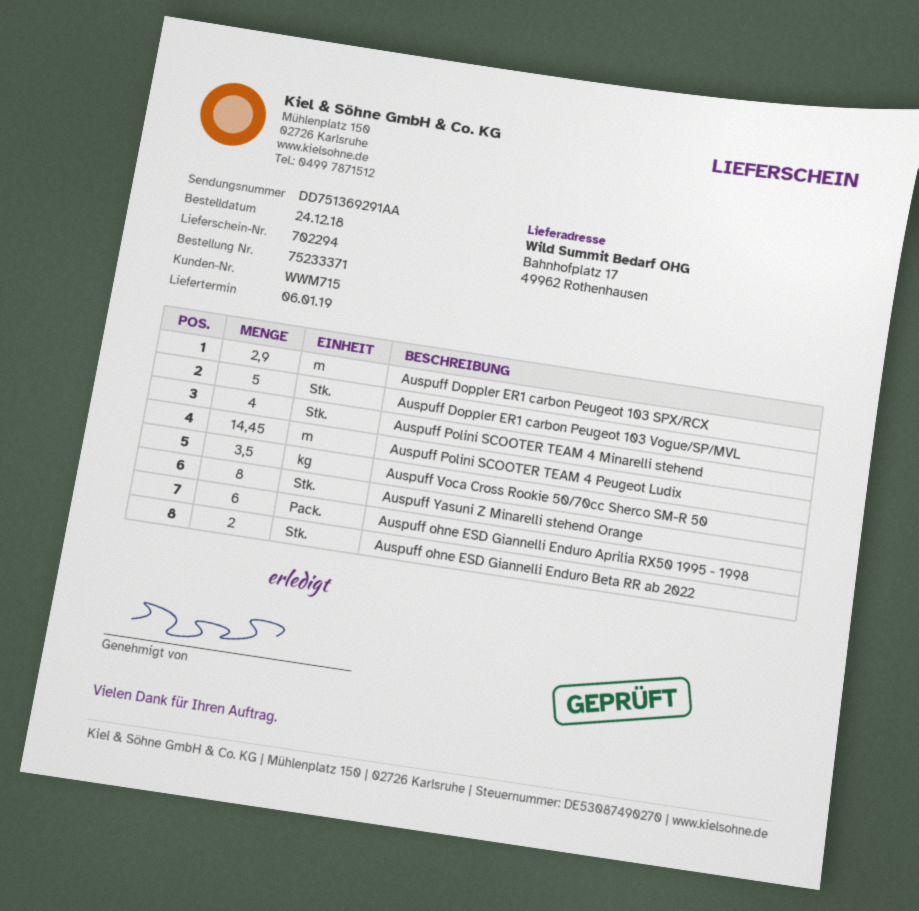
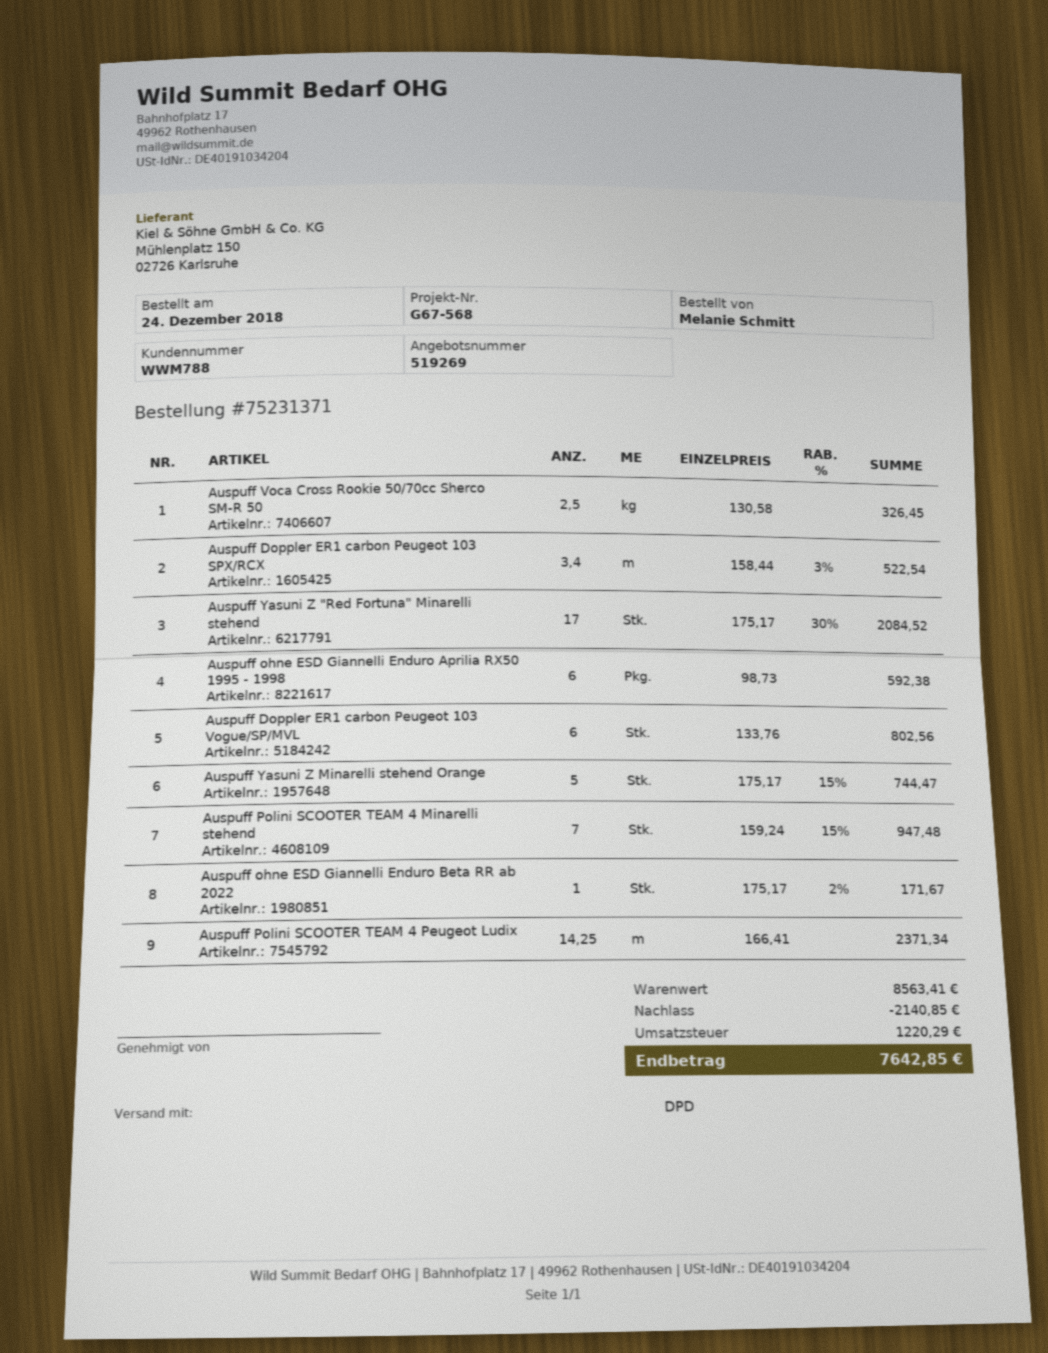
order number: 75233371 -> 75231371
customer number: WWM715 -> WWM788
Auspuff Doppler ER1 carbon Peugeot 103 SPX/RCX: 2.9 -> 3.4
Auspuff Doppler ER1 carbon Peugeot 103 Vogue/SP/MVL: 5 -> 6
Auspuff Polini SCOOTER TEAM 4 Minarelli stehend: 4 -> 7
Auspuff Polini SCOOTER TEAM 4 Peugeot Ludix: 14.45 -> 14.25
Auspuff Voca Cross Rookie 50/70cc Sherco SM-R 50: 3.5 -> 2.5
Auspuff Yasuni Z Minarelli stehend Orange: 8 -> 5
Auspuff ohne ESD Giannelli Enduro Beta RR ab 2022: 2 -> 1
Auspuff Yasuni Z "Red Fortuna" Minarelli stehend: none -> 17

